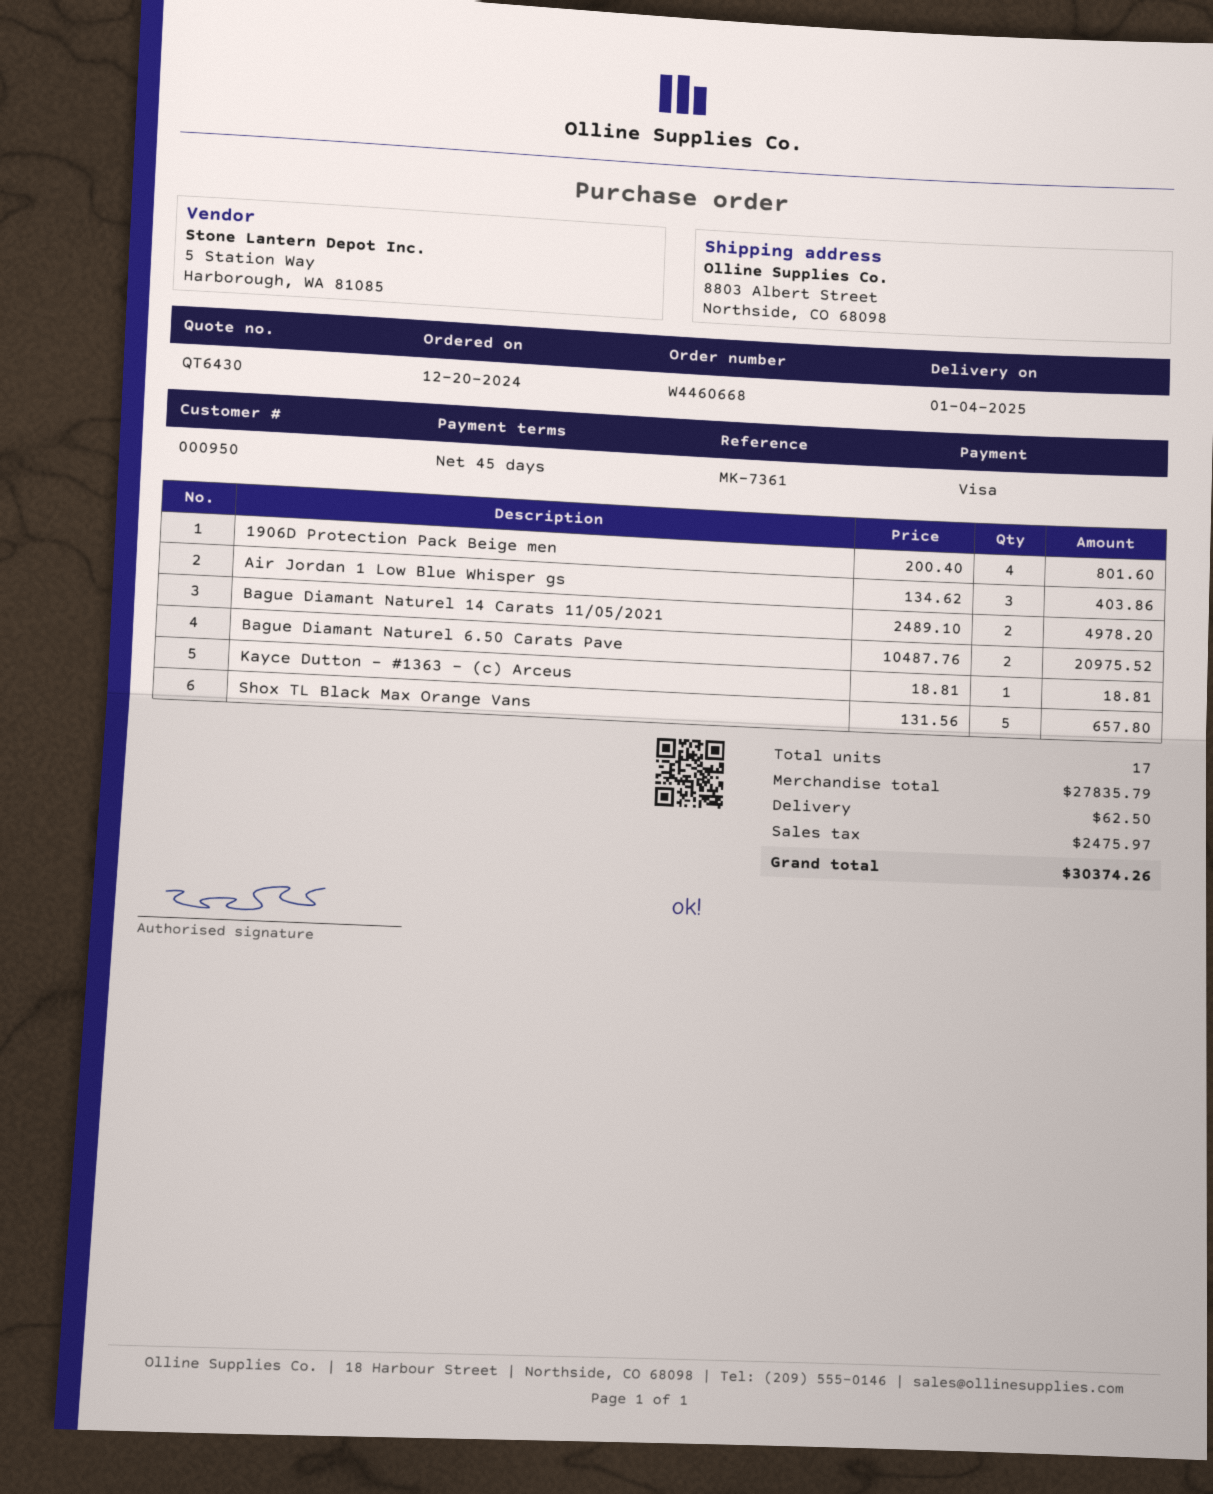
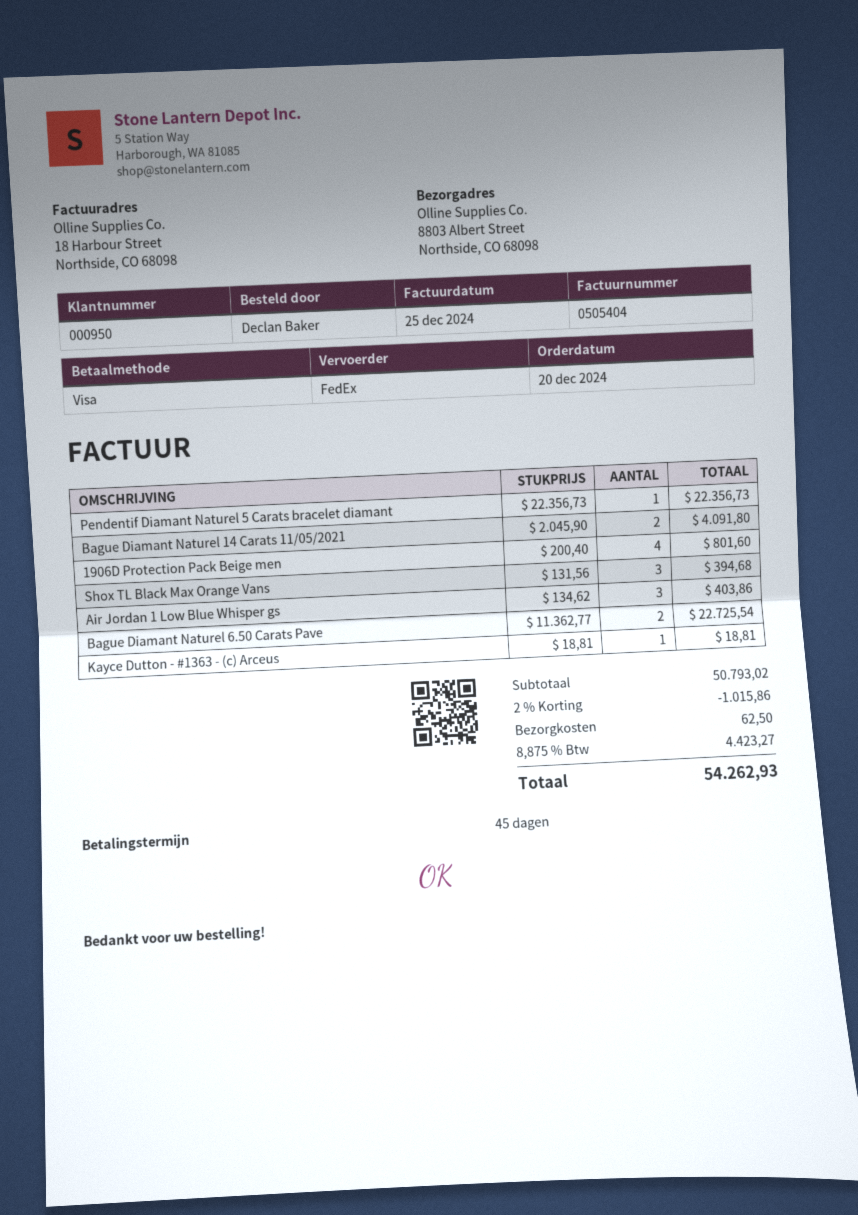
Bague Diamant Naturel 14 Carats 11/05/2021: 2 x 2489.10 = 4978.20 -> 2 x 2045.90 = 4091.80
Bague Diamant Naturel 6.50 Carats Pave: 2 x 10487.76 = 20975.52 -> 2 x 11362.77 = 22725.54
Shox TL Black Max Orange Vans: 5 x 131.56 = 657.80 -> 3 x 131.56 = 394.68
Pendentif Diamant Naturel 5 Carats bracelet diamant: none -> 1 x 22356.73 = 22356.73
subtotal: 27835.79 -> 50793.02
discount: none -> 2% = 1015.86
tax: 2475.97 -> 4423.27
total: 30374.26 -> 54262.93

